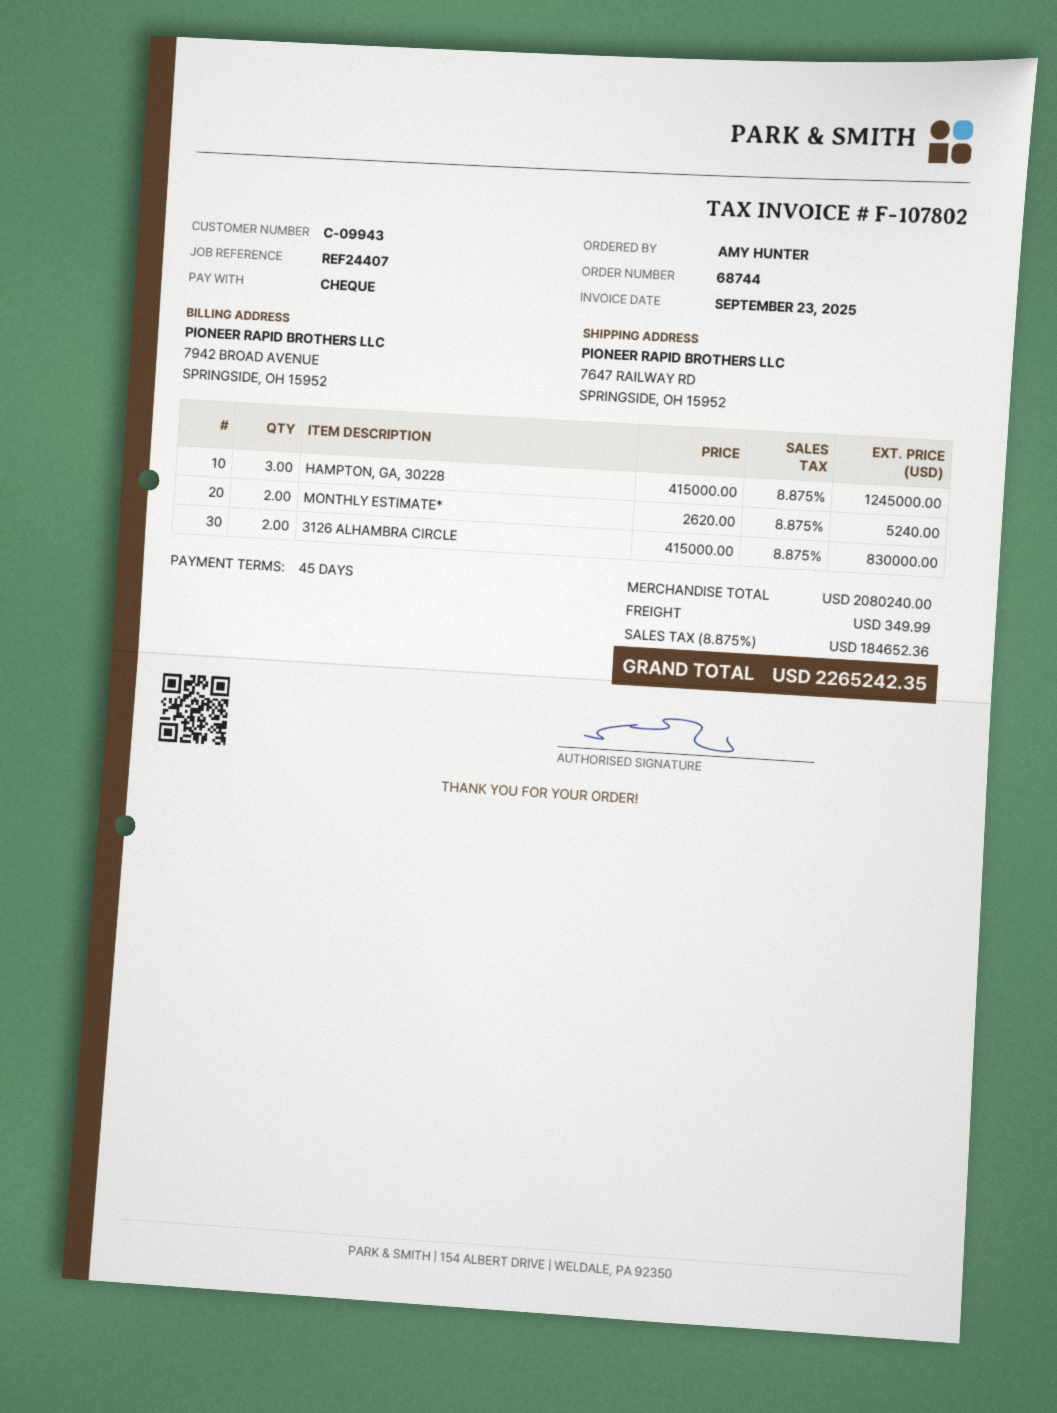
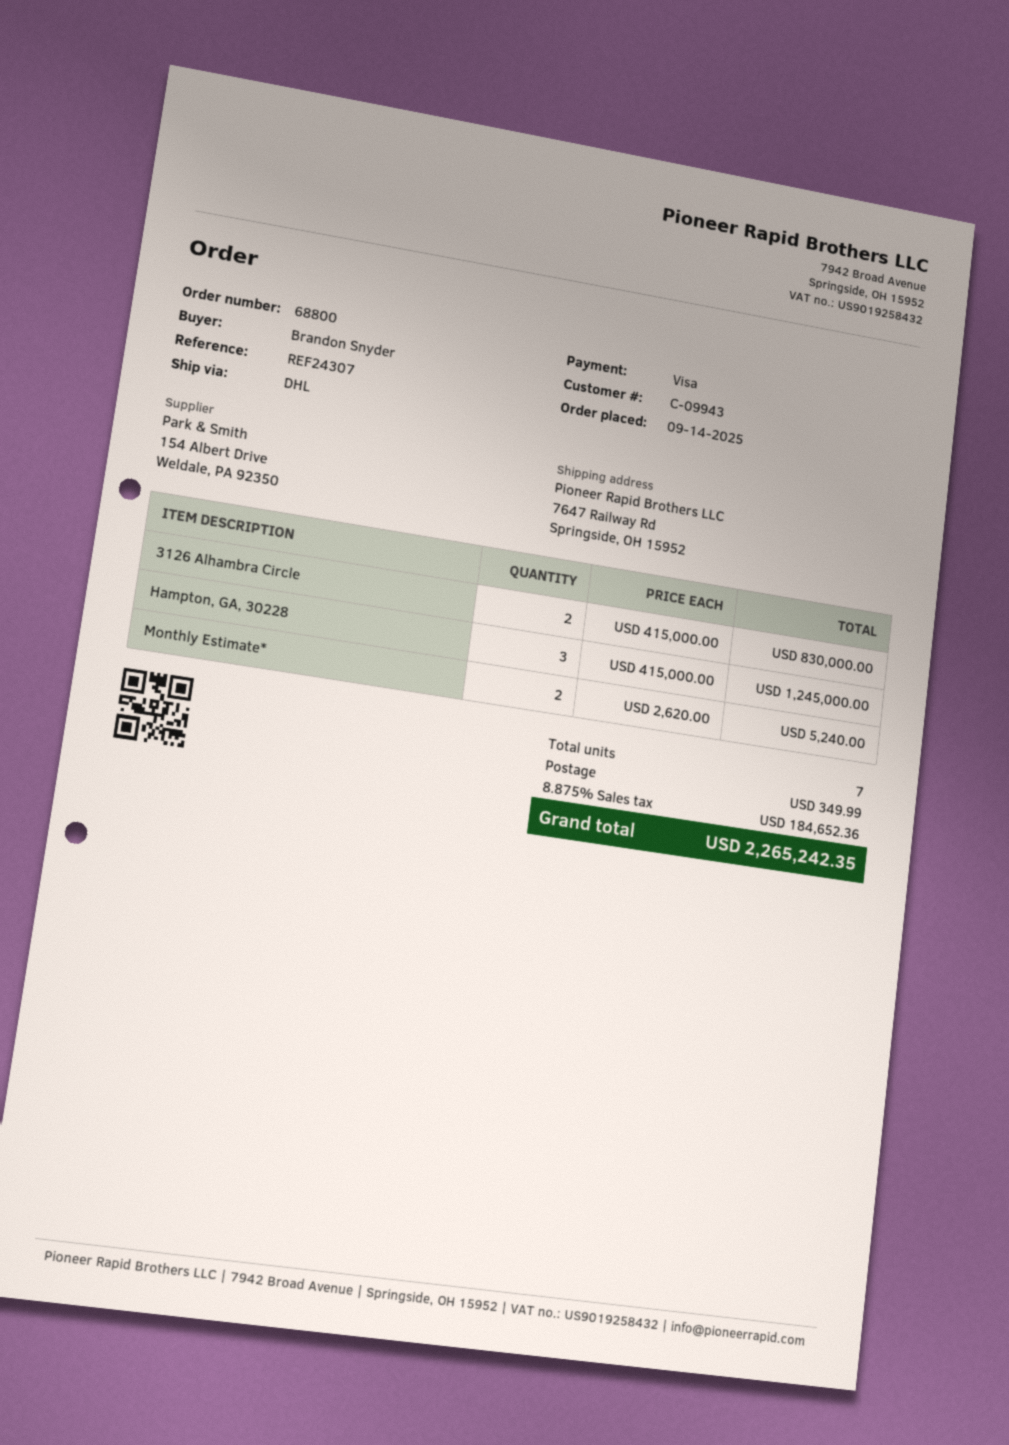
order number: 68744 -> 68800
reference: REF24407 -> REF24307
ordered by: AMY HUNTER -> Brandon Snyder
payment method: cheque -> Visa

